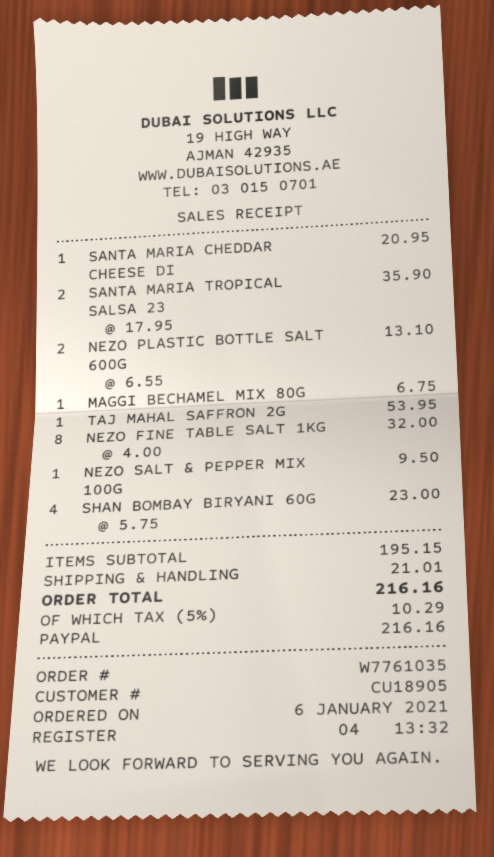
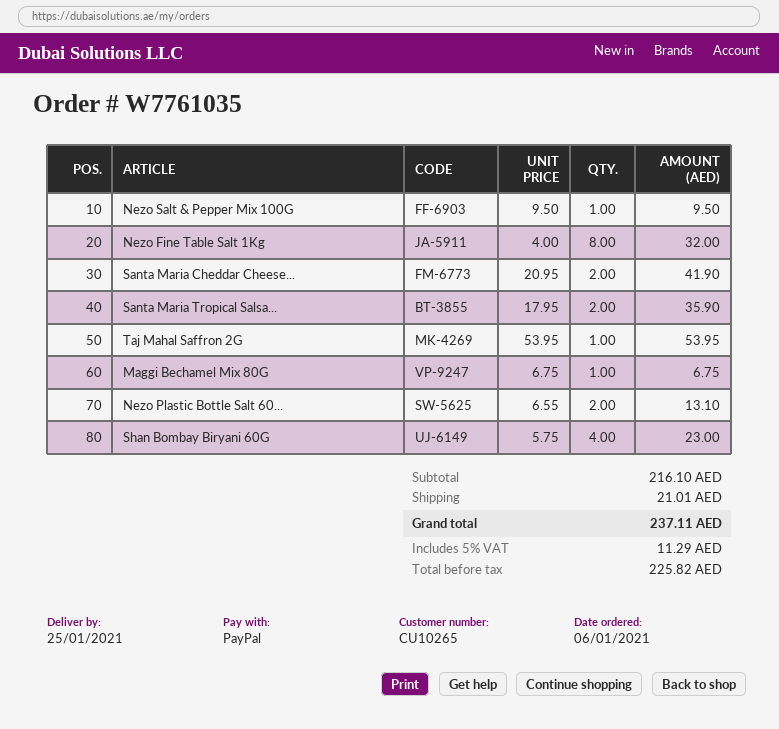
customer number: CU18905 -> CU10265
SANTA MARIA CHEDDAR CHEESE DI: 1 x 20.95 = 20.95 -> 2 x 20.95 = 41.90
subtotal: 195.15 -> 216.10
tax: 5% = 10.29 -> 5% = 11.29
total: 216.16 -> 237.11

